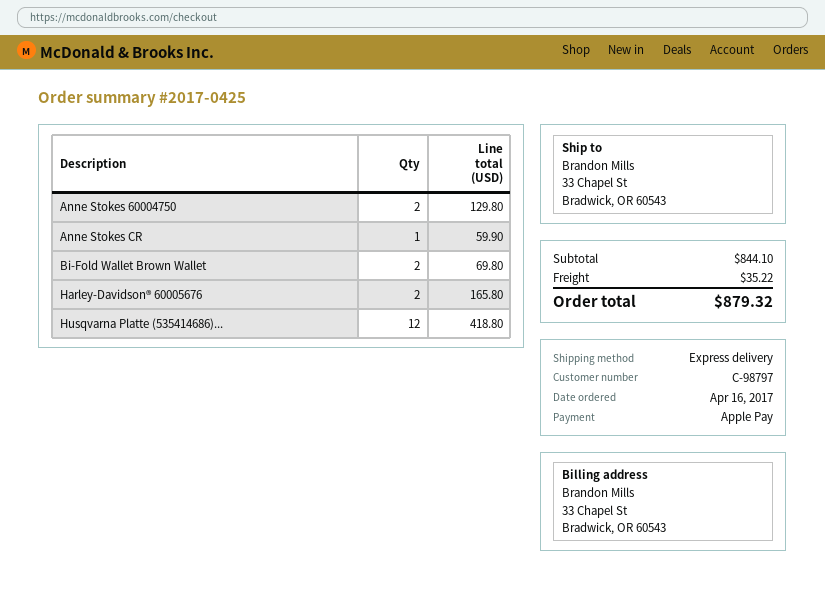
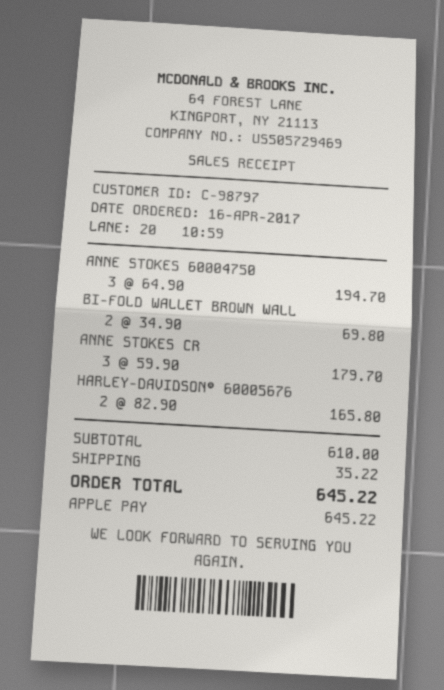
Anne Stokes 60004750: 2 for 129.80 -> 3 for 194.70
Anne Stokes CR: 1 for 59.90 -> 3 for 179.70
Husqvarna Platte (535414686)...: 12 for 418.80 -> none
subtotal: 844.10 -> 610.00
total: 879.32 -> 645.22

